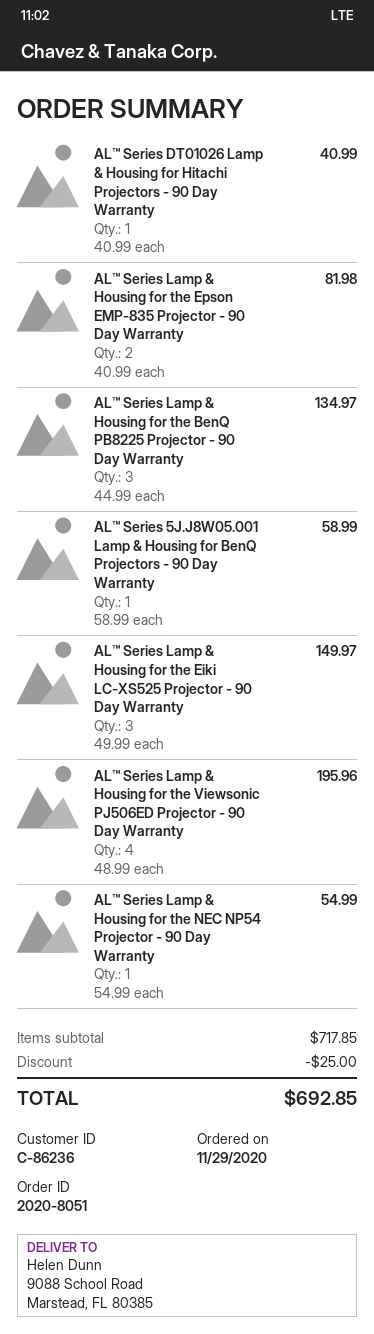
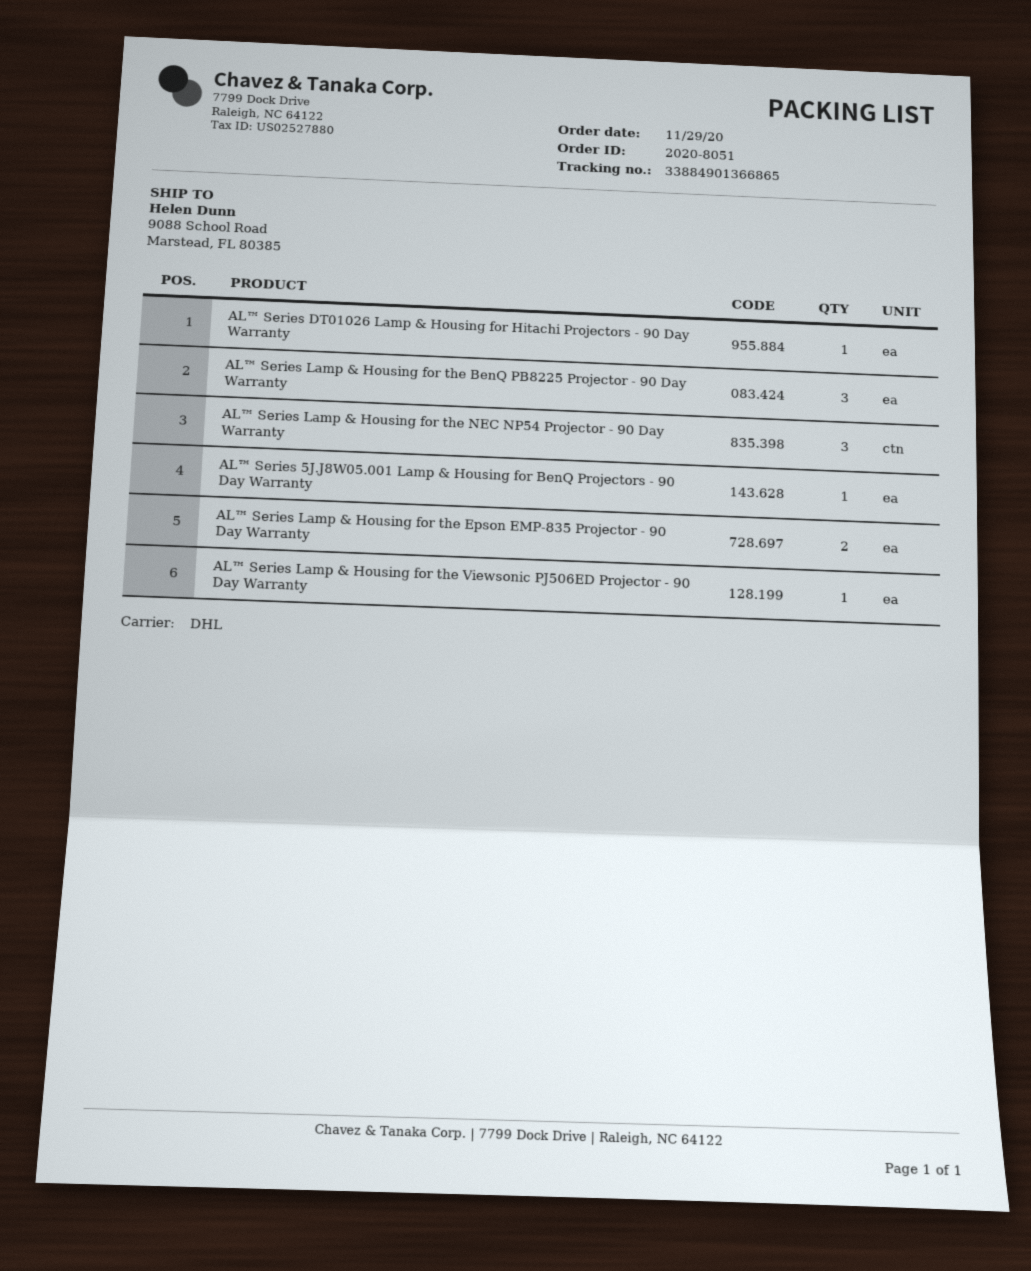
AL™ Series Lamp & Housing for the Eiki LC-XS525 Projector - 90 Day Warranty: 3 -> none
AL™ Series Lamp & Housing for the Viewsonic PJ506ED Projector - 90 Day Warranty: 4 -> 1
AL™ Series Lamp & Housing for the NEC NP54 Projector - 90 Day Warranty: 1 -> 3

